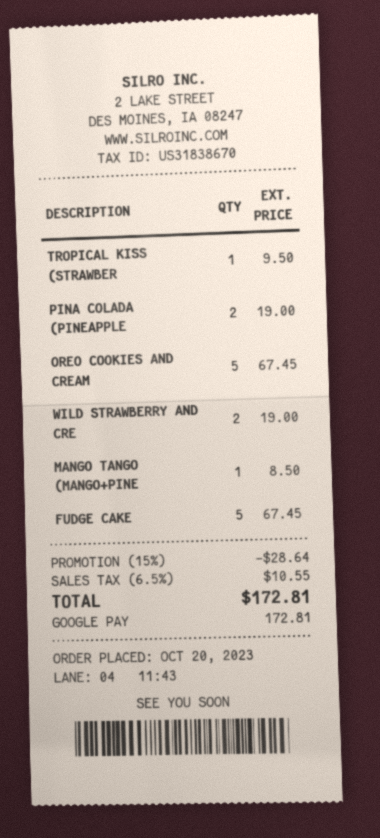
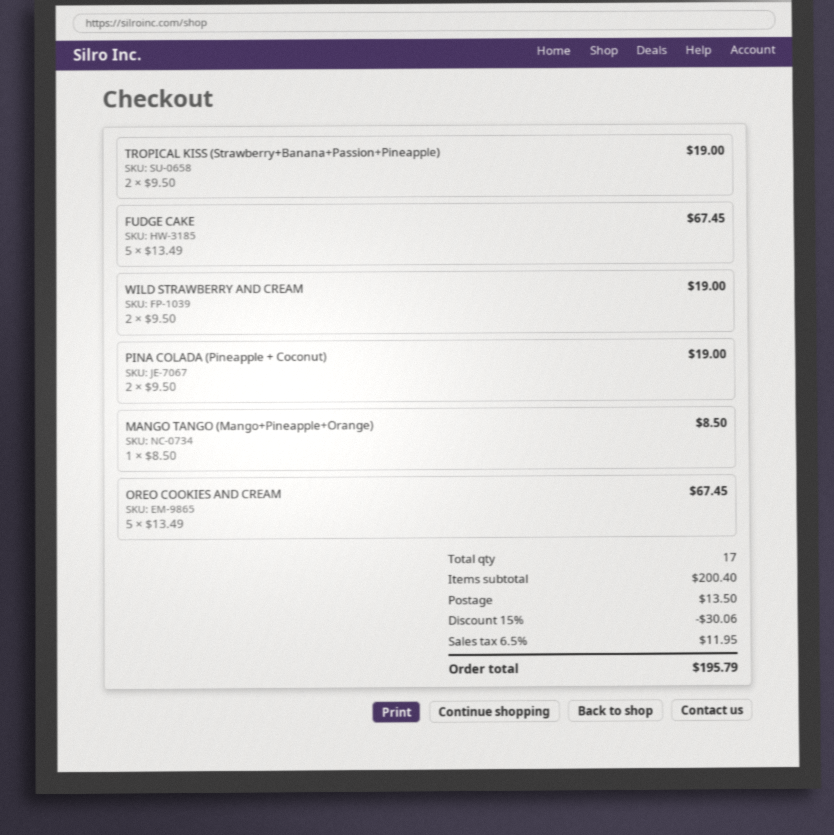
TROPICAL KISS (STRAWBER: 1 for 9.50 -> 2 for 19.00
discount: 15% = 28.64 -> 15% = 30.06
shipping: none -> 13.50
tax: 6.5% = 10.55 -> 6.5% = 11.95
total: 172.81 -> 195.79

